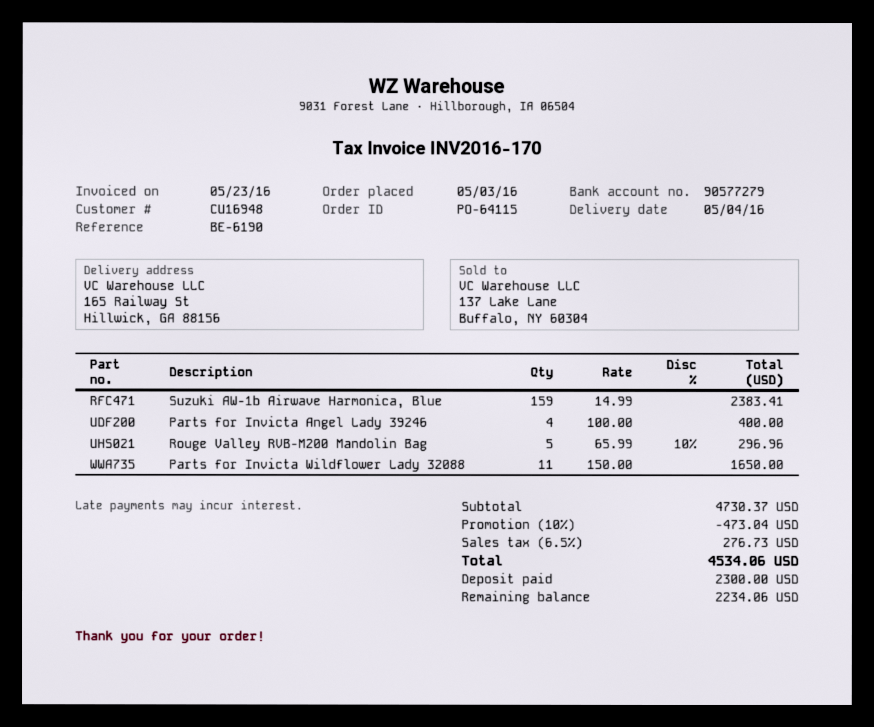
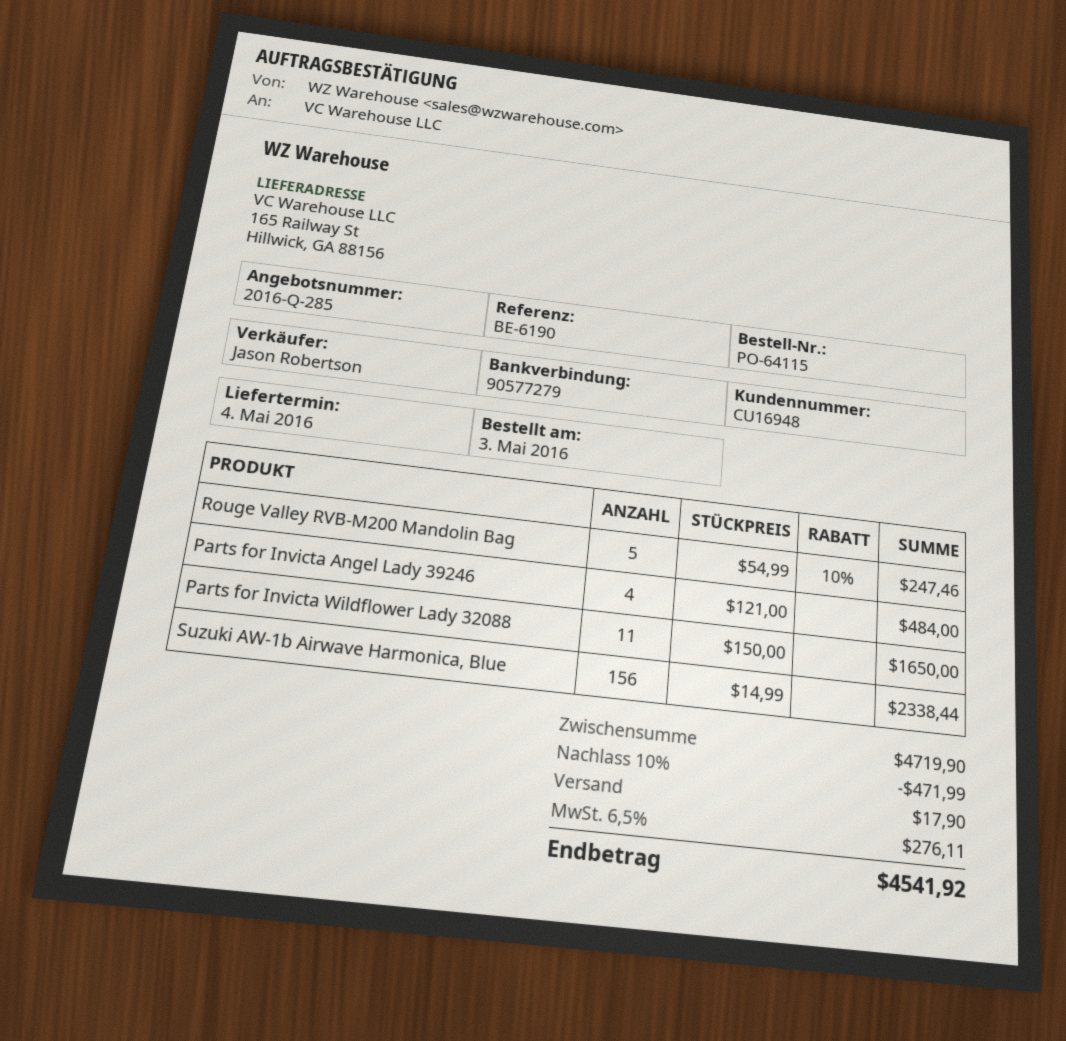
Suzuki AW-1b Airwave Harmonica, Blue: 159 x 14.99 = 2383.41 -> 156 x 14.99 = 2338.44
Parts for Invicta Angel Lady 39246: 4 x 100.00 = 400.00 -> 4 x 121.00 = 484.00
Rouge Valley RVB-M200 Mandolin Bag: 5 x 65.99 - 10% = 296.96 -> 5 x 54.99 - 10% = 247.46
subtotal: 4730.37 -> 4719.90
discount: 10% = 473.04 -> 10% = 471.99
shipping: none -> 17.90
tax: 6.5% = 276.73 -> 6.5% = 276.11
total: 4534.06 -> 4541.92

